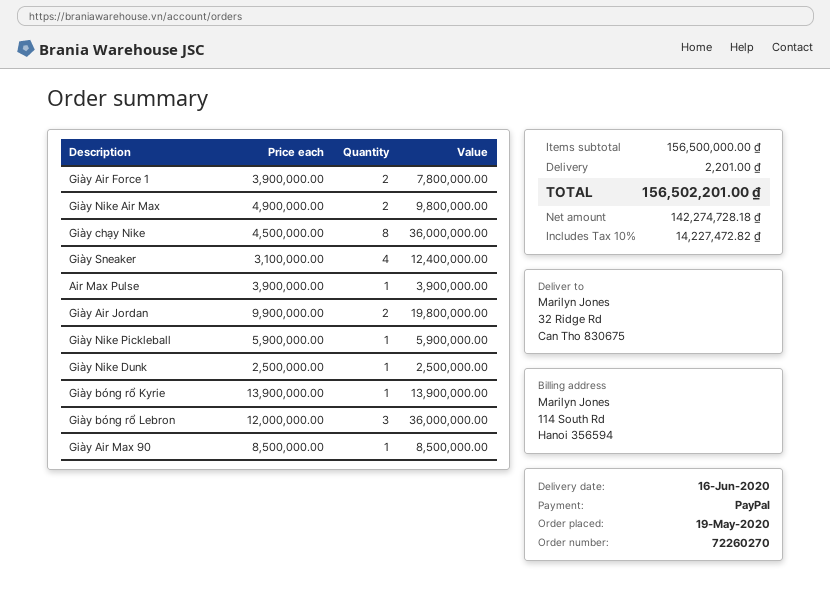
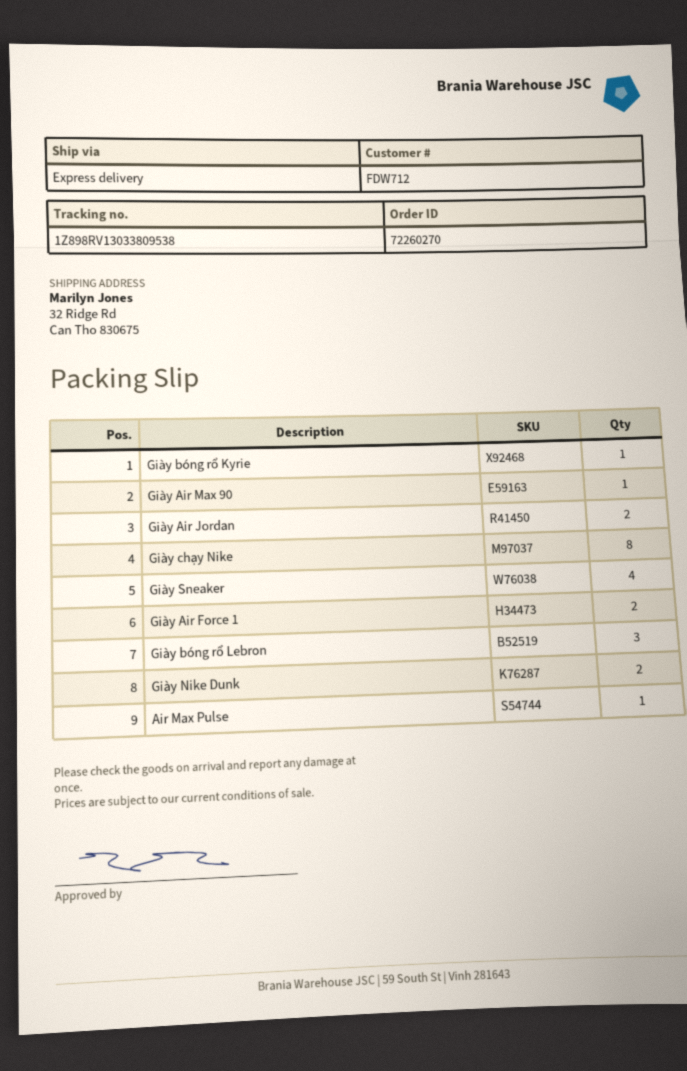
Giày Nike Air Max: 2 -> none
Giày Nike Pickleball: 1 -> none
Giày Nike Dunk: 1 -> 2

